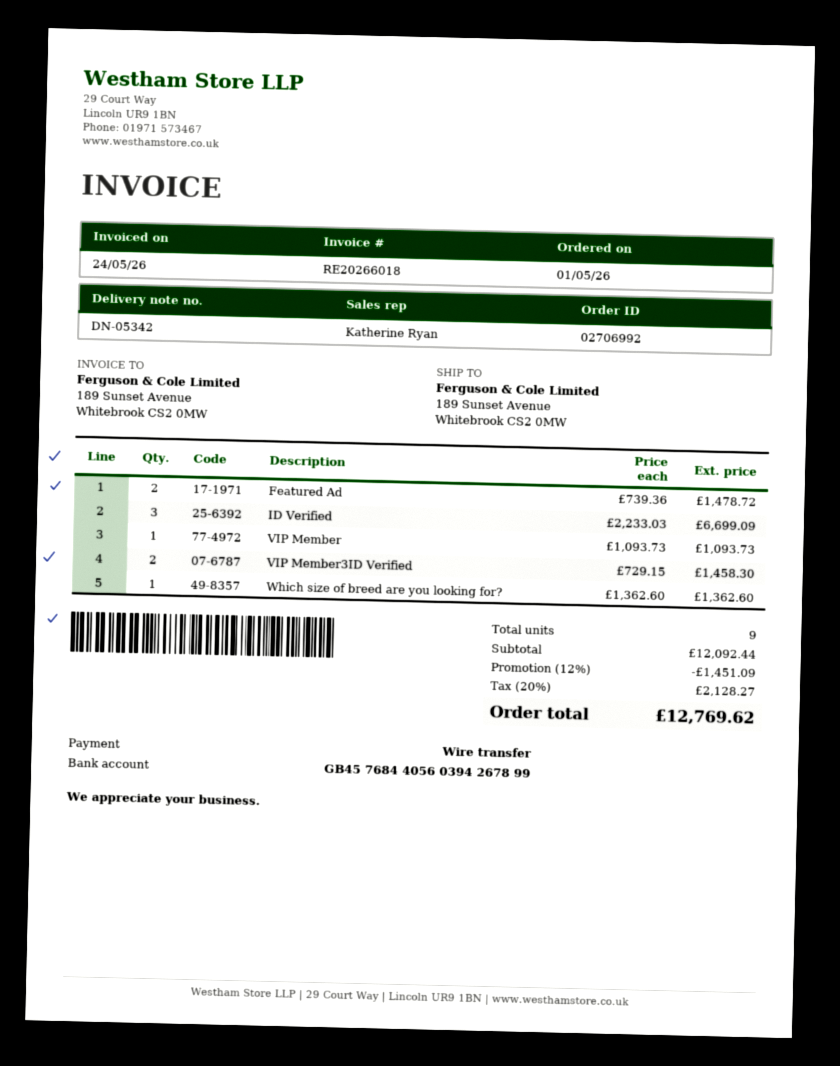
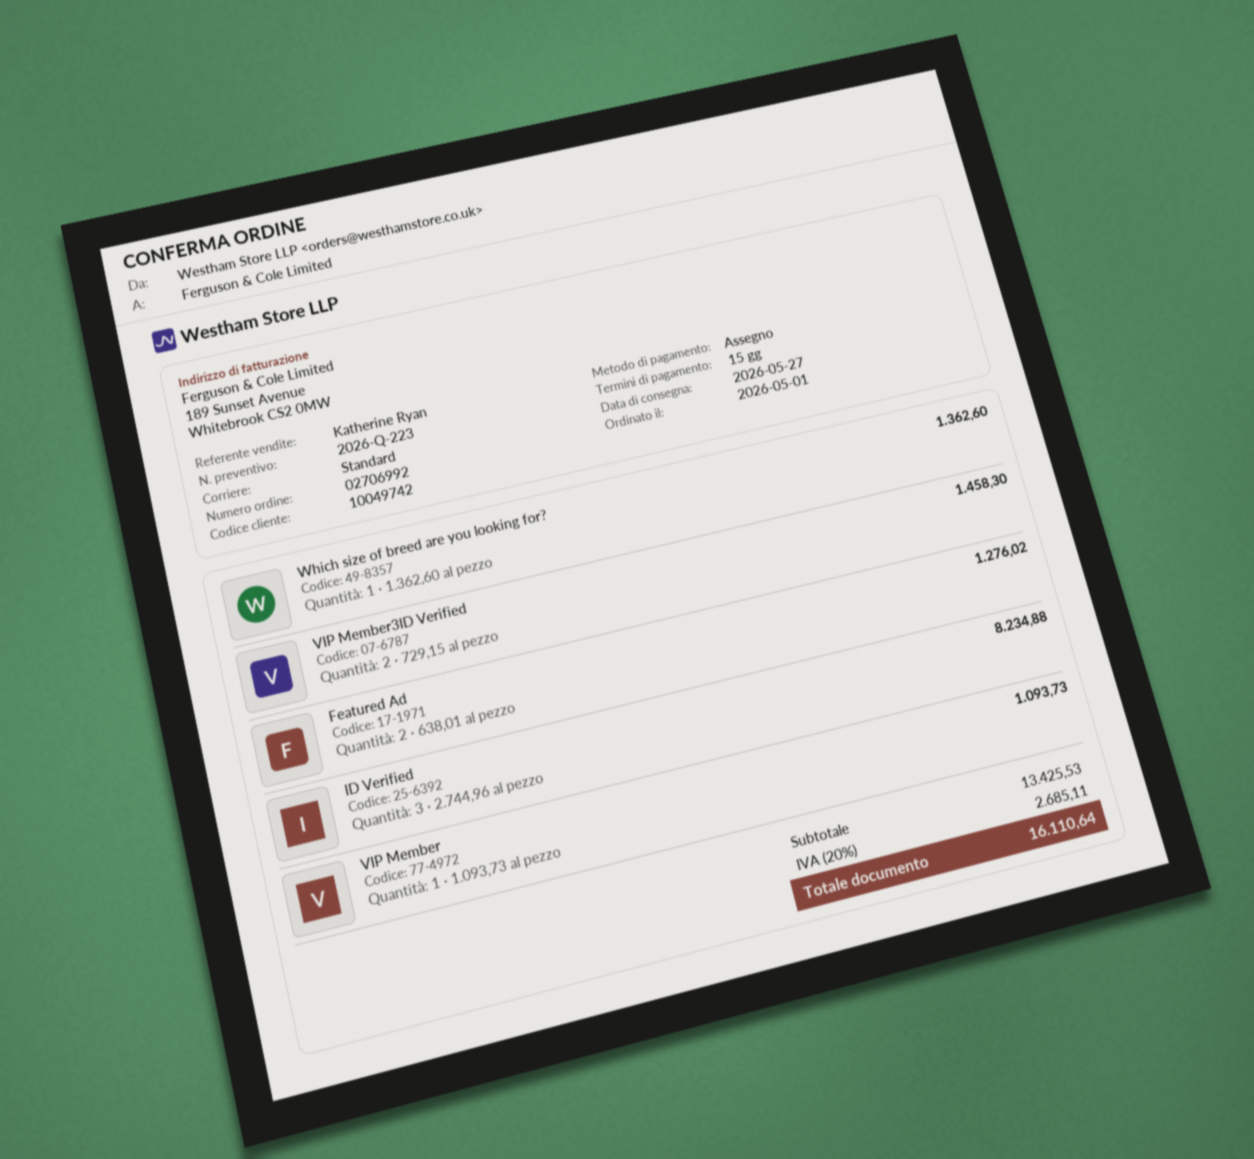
payment method: bank transfer -> cheque
Featured Ad: 2 x 739.36 = 1478.72 -> 2 x 638.01 = 1276.02
ID Verified: 3 x 2233.03 = 6699.09 -> 3 x 2744.96 = 8234.88
subtotal: 12092.44 -> 13425.53
discount: 12% = 1451.09 -> none
tax: 20% = 2128.27 -> 20% = 2685.11
total: 12769.62 -> 16110.64

